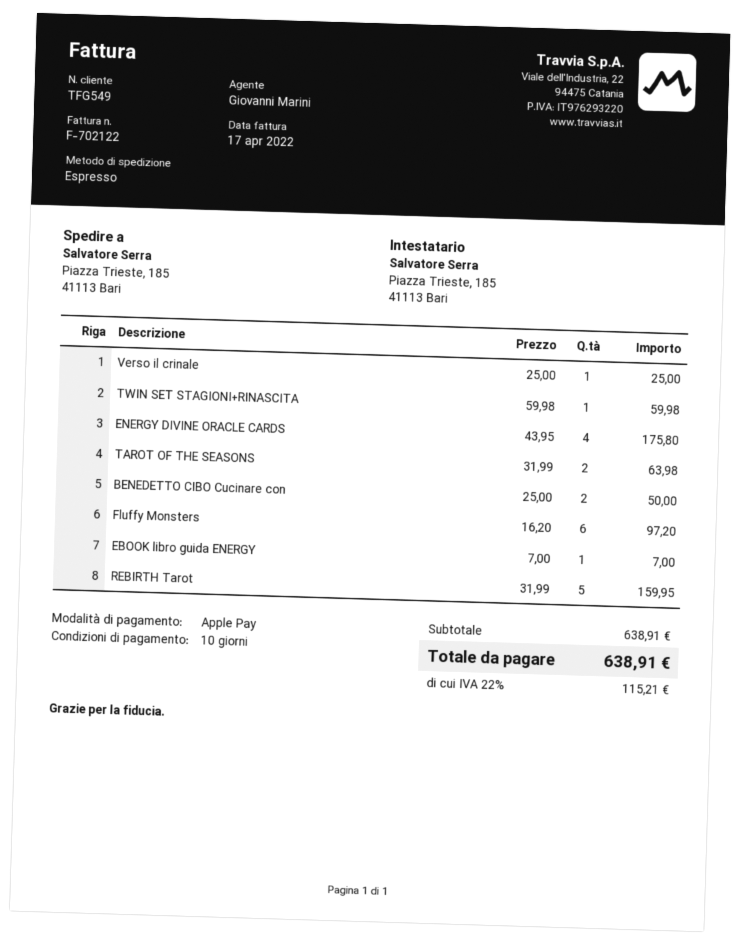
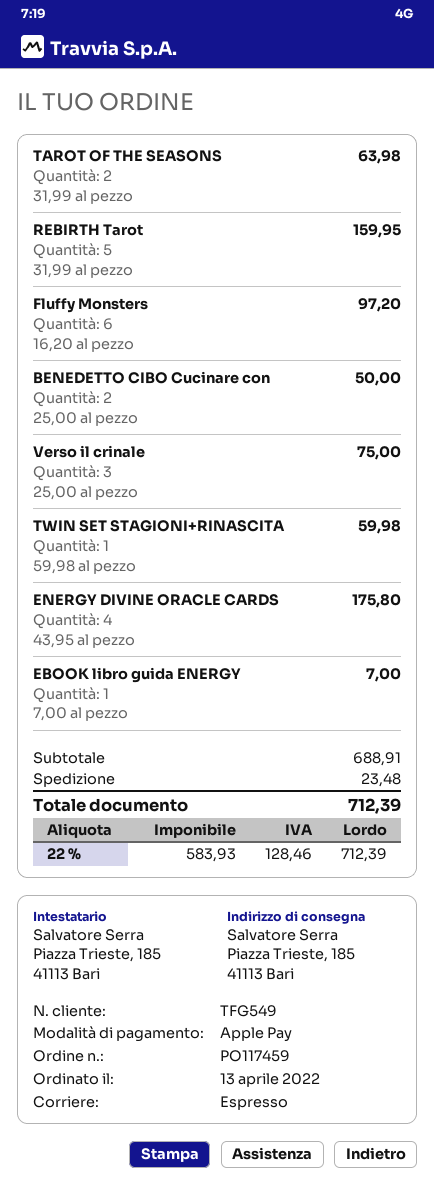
Verso il crinale: 1 x 25.00 = 25.00 -> 3 x 25.00 = 75.00
subtotal: 638.91 -> 688.91
shipping: none -> 23.48
tax: 22% = 115.21 -> 22% = 128.46
total: 638.91 -> 712.39

